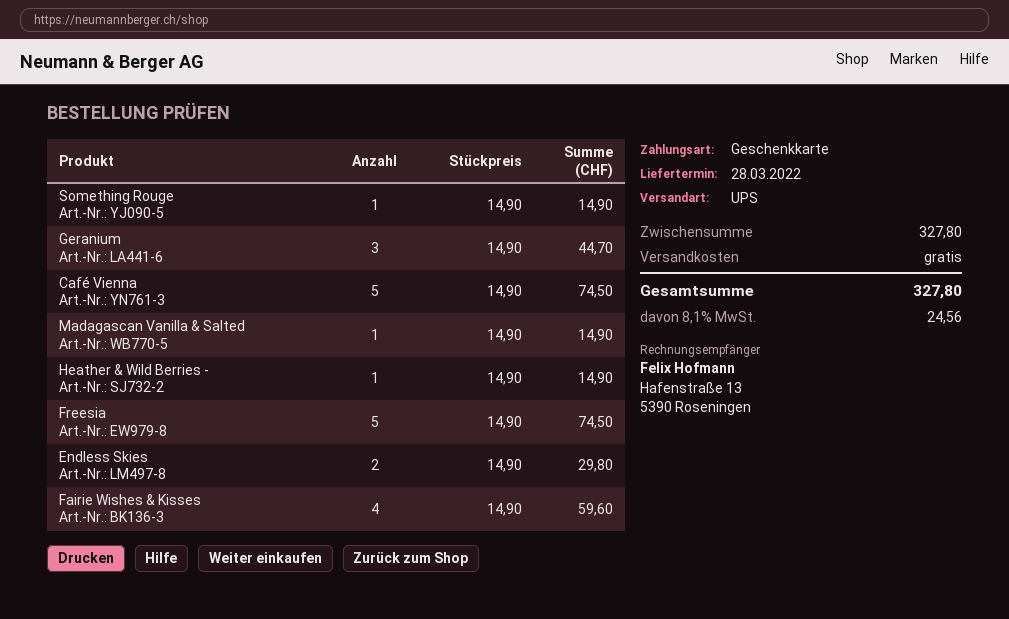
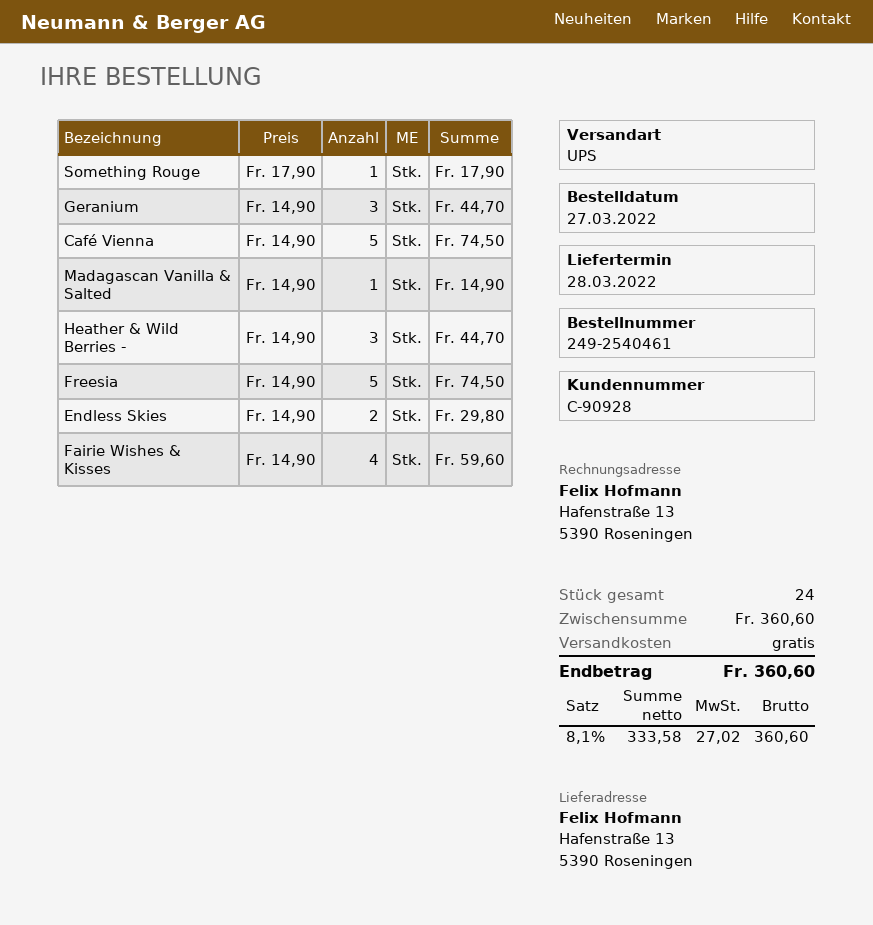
Something Rouge: 1 x 14.90 = 14.90 -> 1 x 17.90 = 17.90
Heather & Wild Berries -: 1 x 14.90 = 14.90 -> 3 x 14.90 = 44.70
subtotal: 327.80 -> 360.60
tax: 8.1% = 24.56 -> 8.1% = 27.02
total: 327.80 -> 360.60

